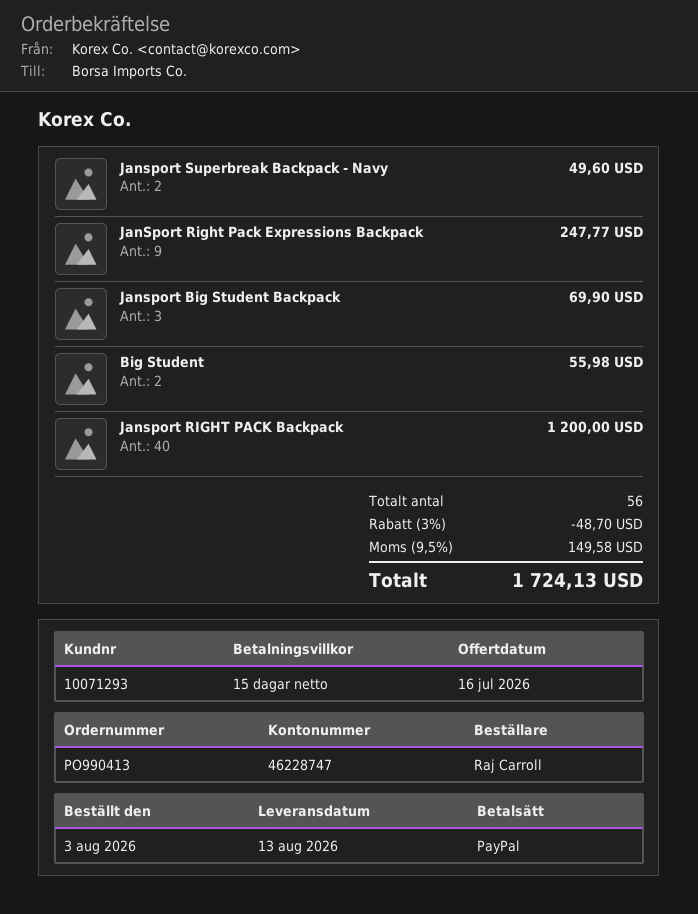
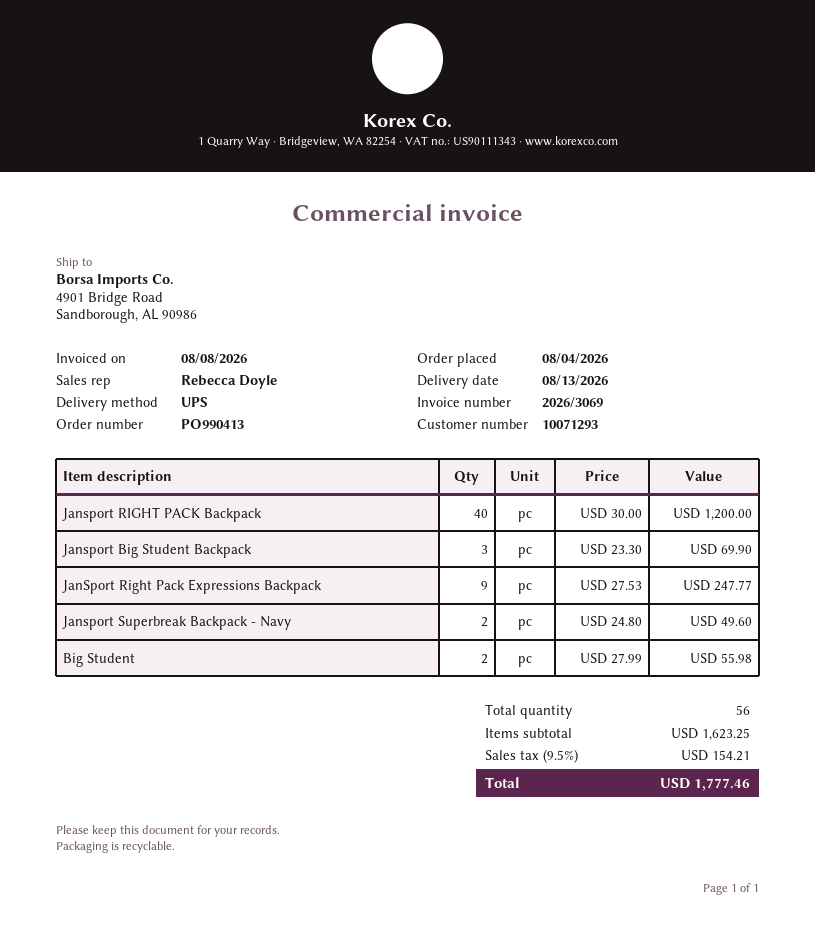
order date: 2026-08-03 -> 2026-08-04
discount: 3% = 48.70 -> none
tax: 9.5% = 149.58 -> 9.5% = 154.21
total: 1724.13 -> 1777.46

